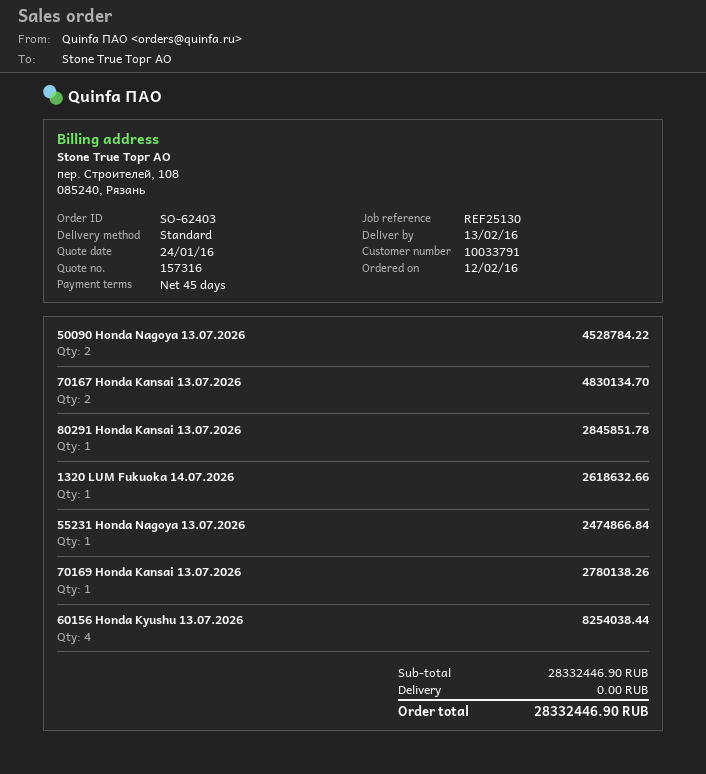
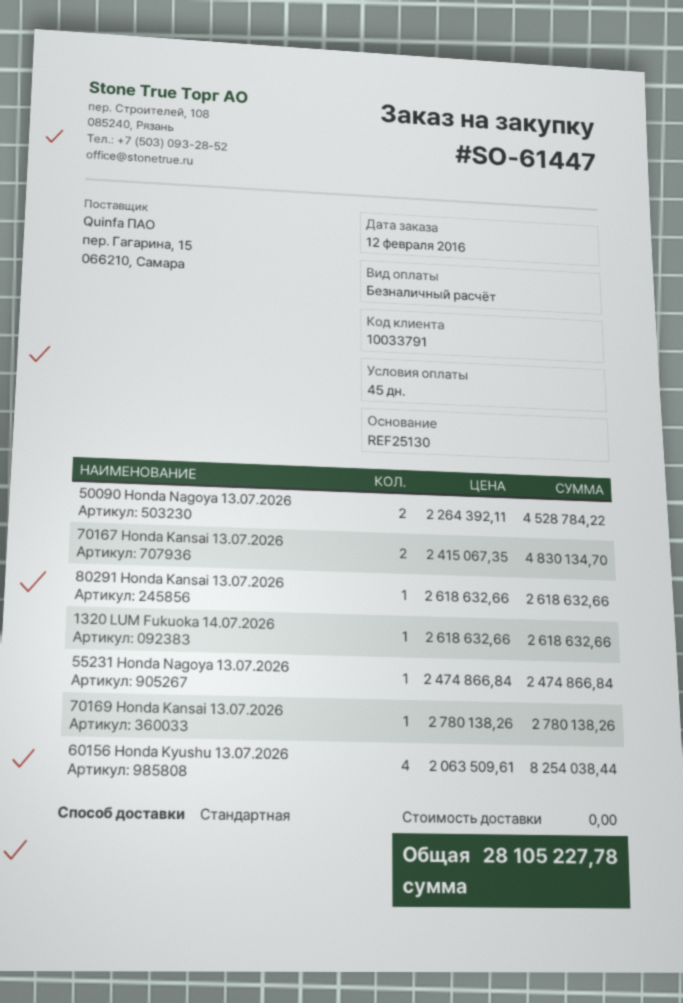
order number: SO-62403 -> SO-61447
80291 Honda Kansai 13.07.2026: 1 for 2845851.78 -> 1 for 2618632.66
total: 28332446.90 -> 28105227.78

